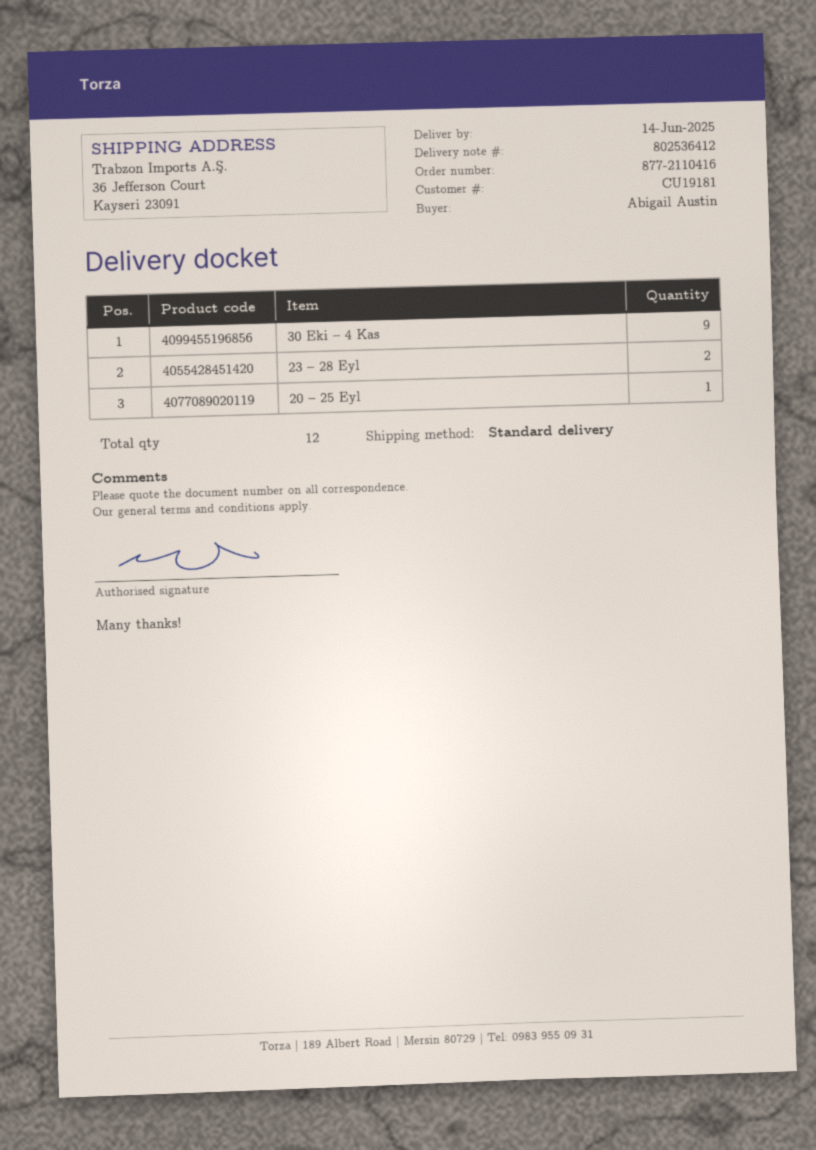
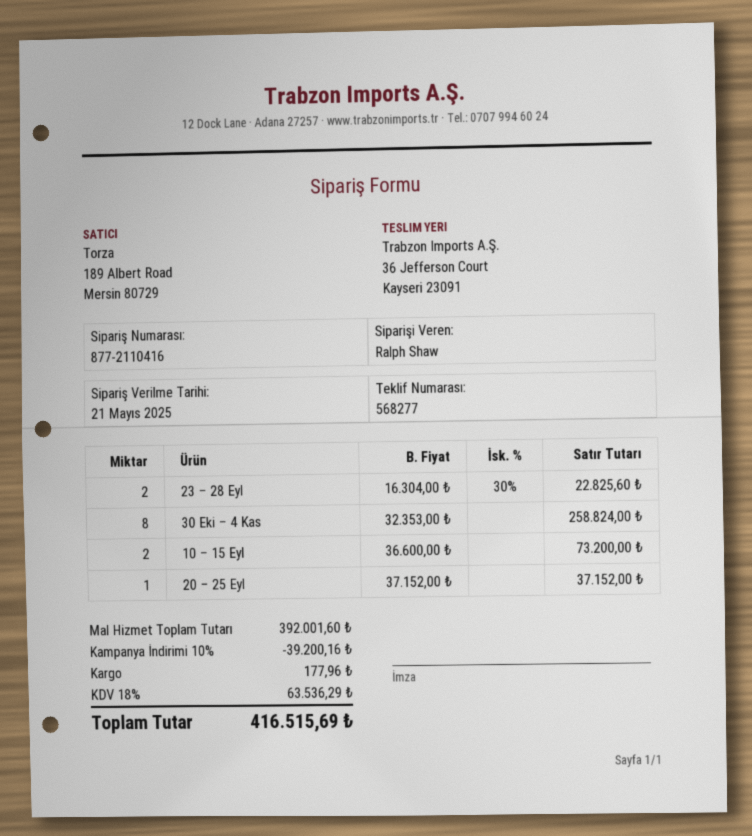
ordered by: Abigail Austin -> Ralph Shaw
30 Eki – 4 Kas: 9 -> 8
10 – 15 Eyl: none -> 2

